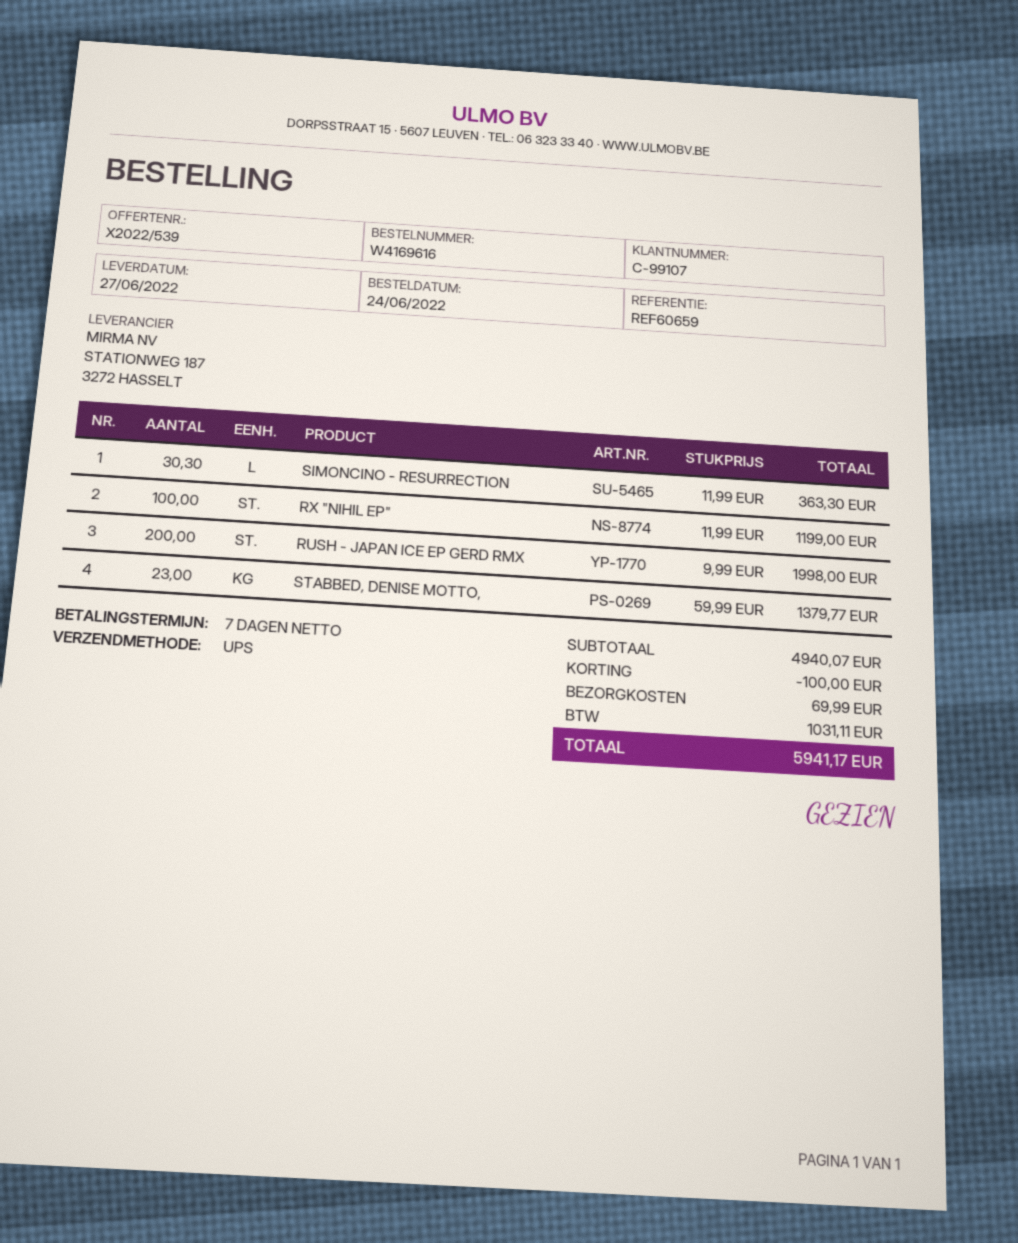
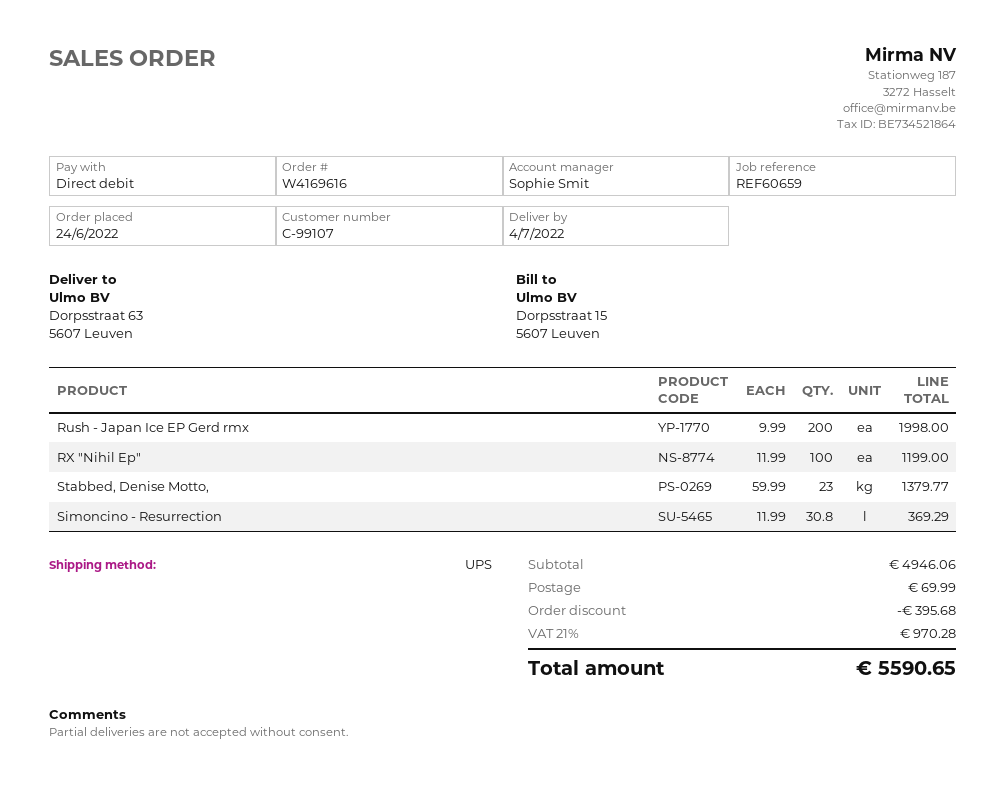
delivery date: 2022-06-27 -> 2022-07-04
SIMONCINO - RESURRECTION: 30.3 x 11.99 = 363.30 -> 30.8 x 11.99 = 369.29
subtotal: 4940.07 -> 4946.06
discount: 100.00 -> 395.68
tax: 1031.11 -> 970.28
total: 5941.17 -> 5590.65

